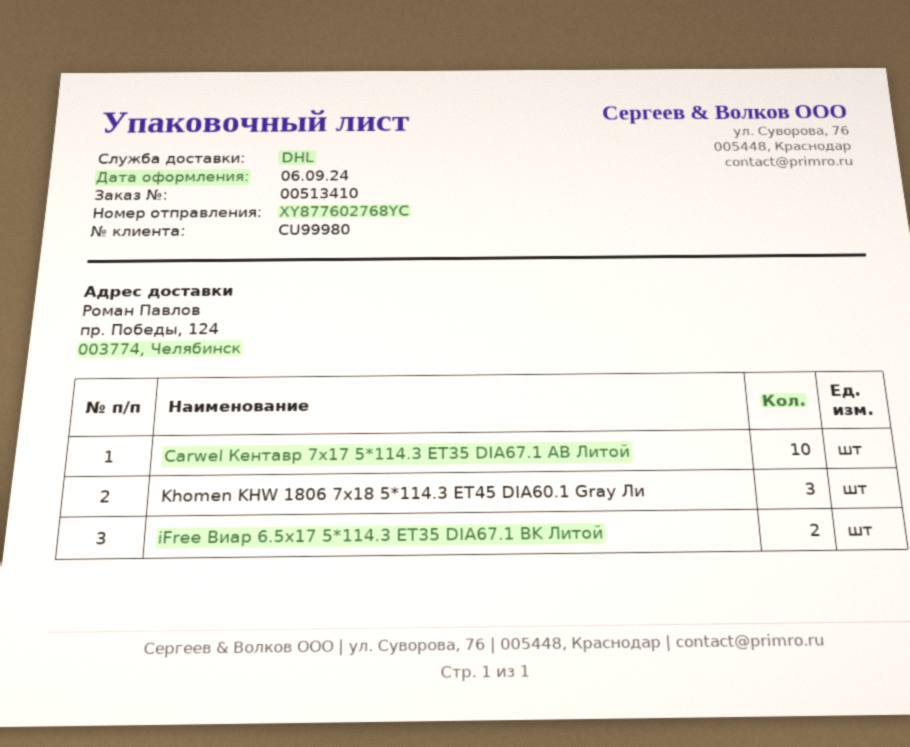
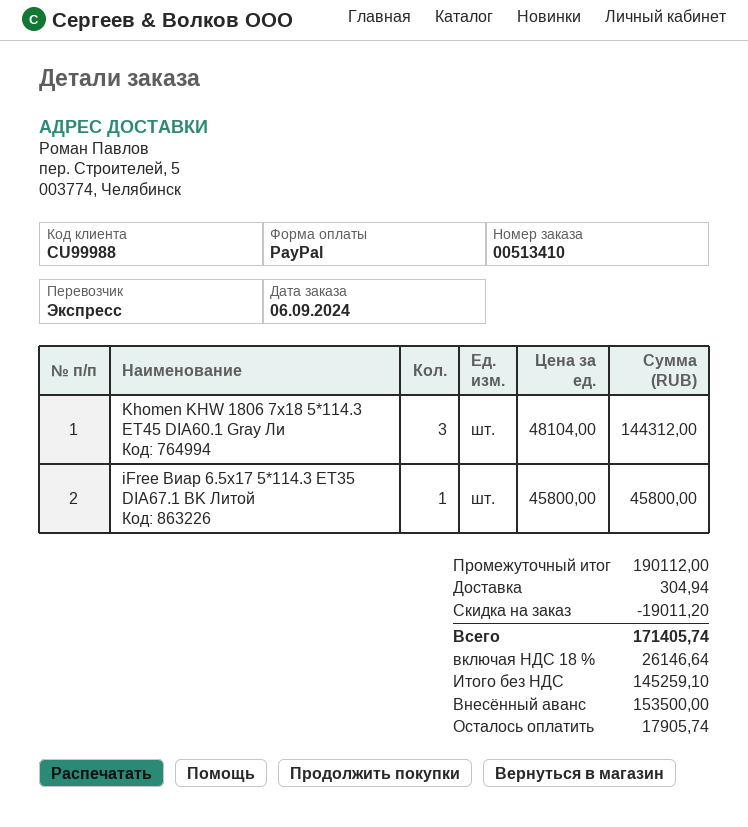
customer number: CU99980 -> CU99988
shipping method: DHL -> express
ship to: пр. Победы, 124, 003774, Челябинск -> пер. Строителей, 5, 003774, Челябинск
Carwel Кентавр 7x17 5*114.3 ET35 DIA67.1 AB Литой: 10 -> none
iFree Виар 6.5x17 5*114.3 ET35 DIA67.1 BK Литой: 2 -> 1

